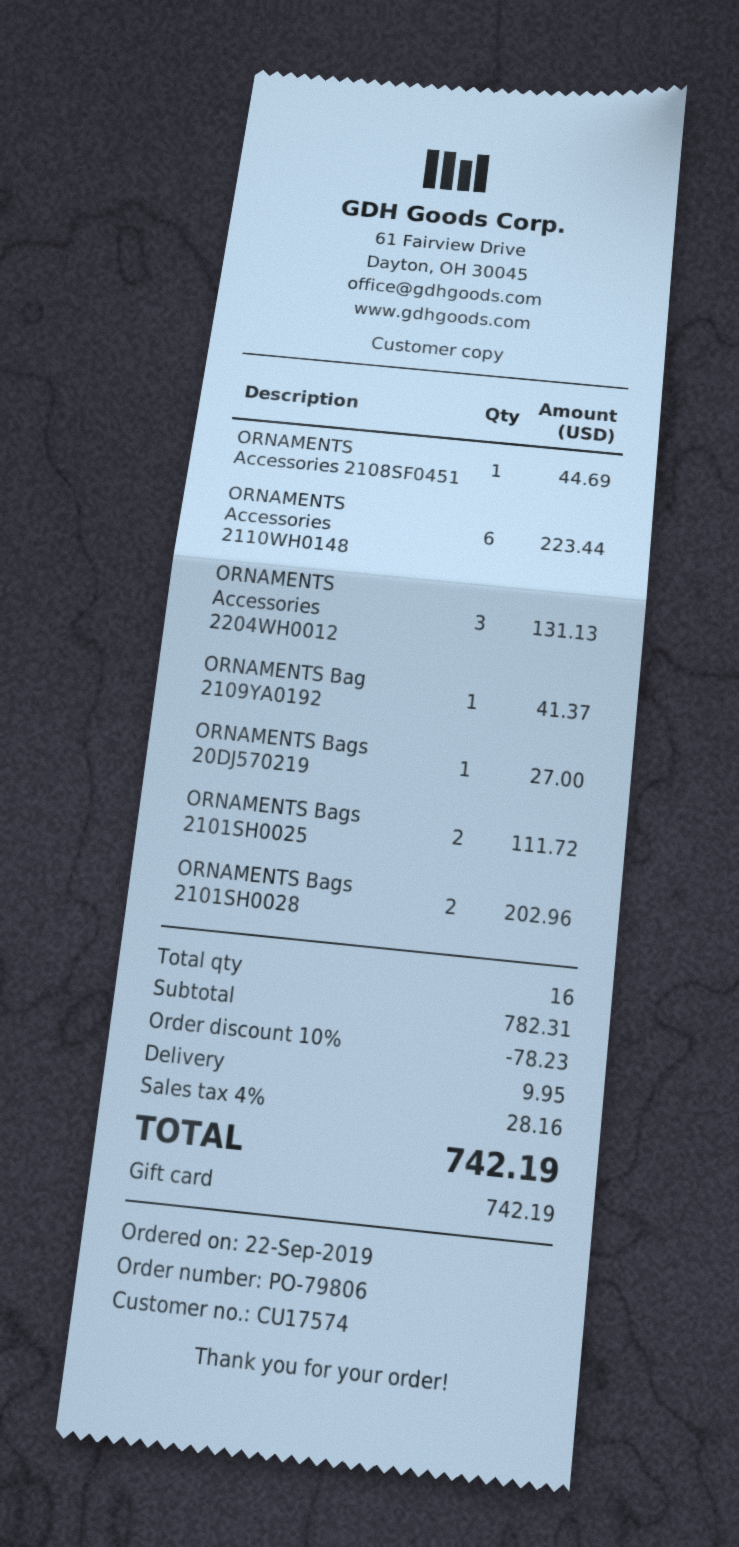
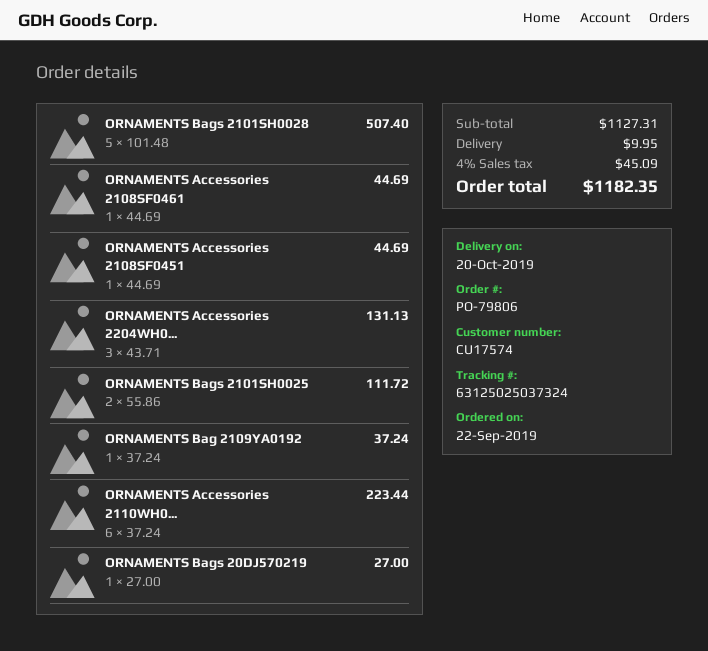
ORNAMENTS Bag 2109YA0192: 1 for 41.37 -> 1 for 37.24
ORNAMENTS Bags 2101SH0028: 2 for 202.96 -> 5 for 507.40
ORNAMENTS Accessories 2108SF0461: none -> 1 for 44.69
subtotal: 782.31 -> 1127.31
discount: 10% = 78.23 -> none
tax: 4% = 28.16 -> 4% = 45.09
total: 742.19 -> 1182.35

